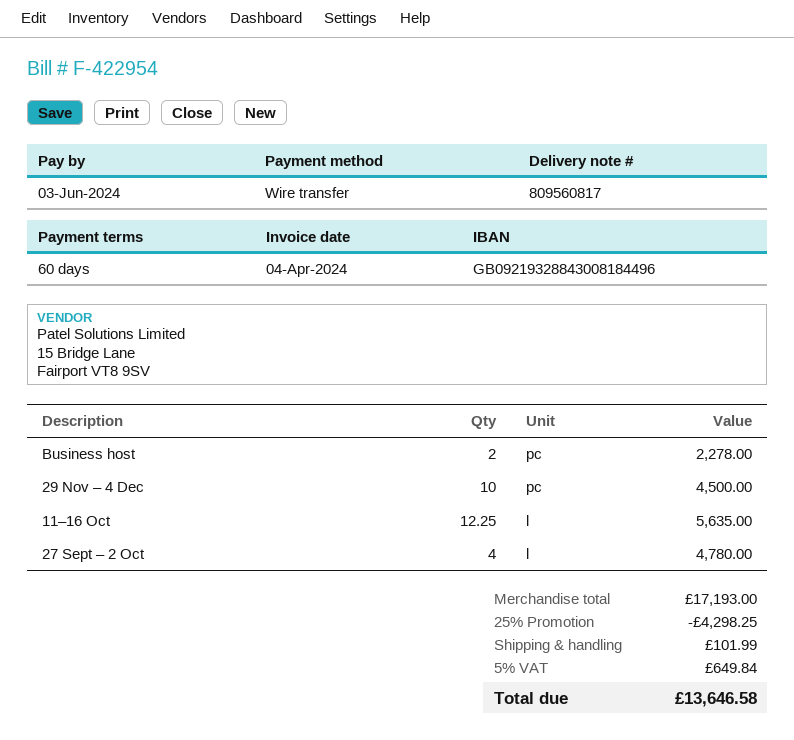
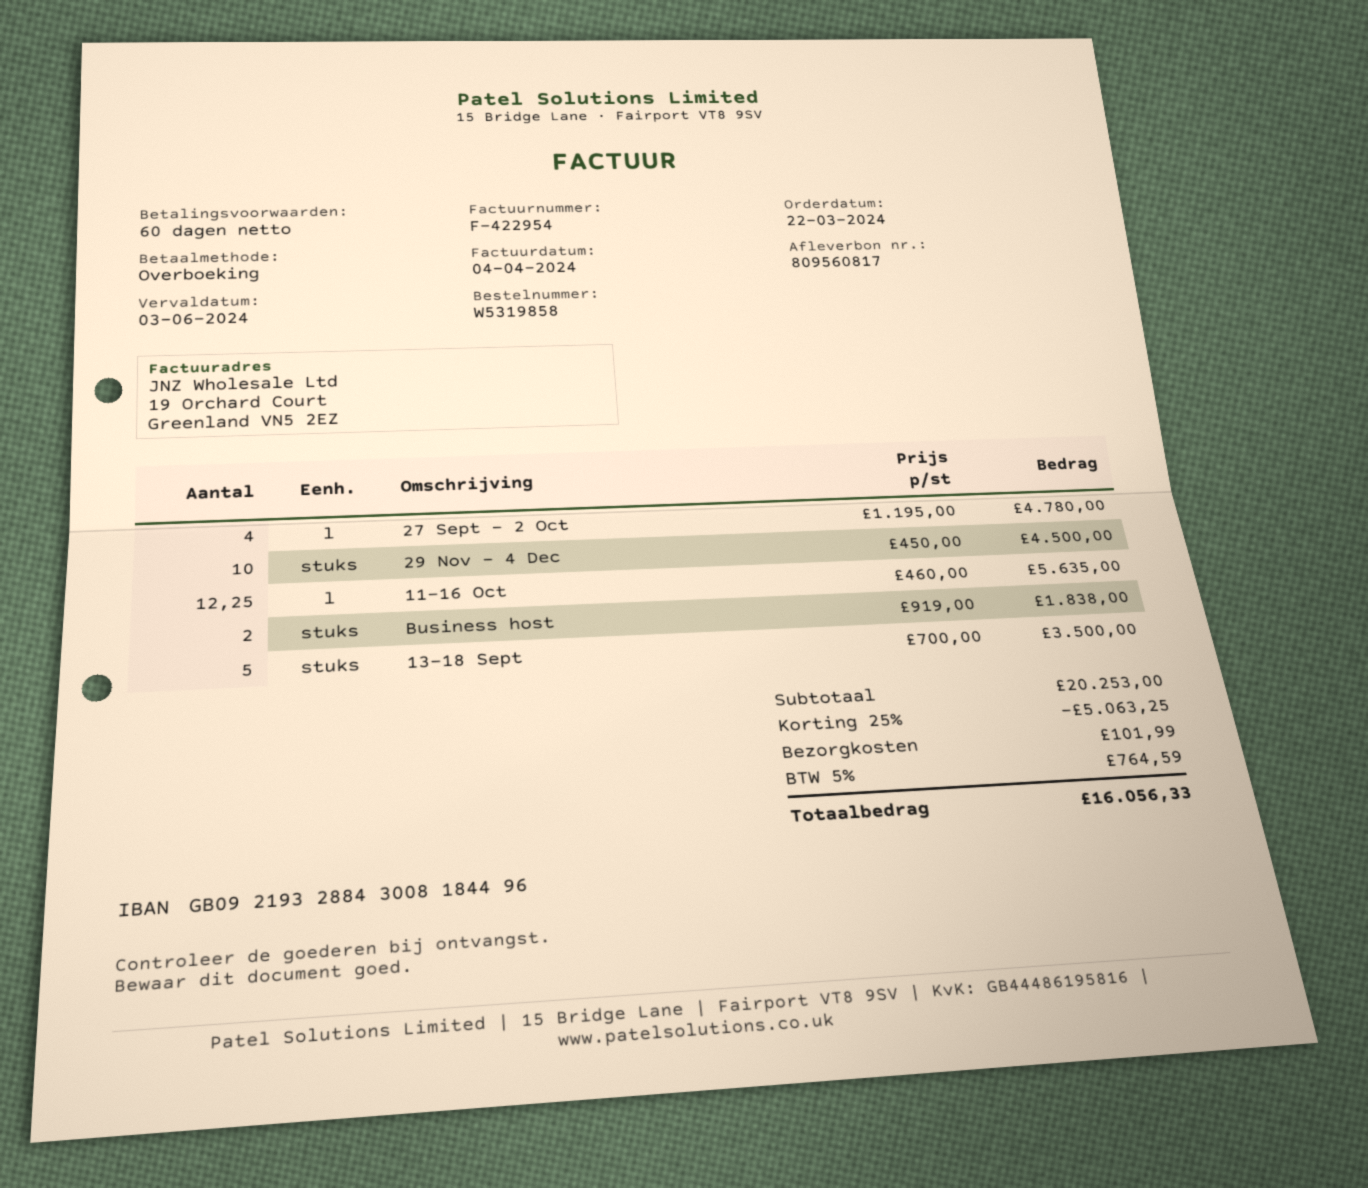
Business host: 2 for 2278.00 -> 2 for 1838.00
13–18 Sept: none -> 5 for 3500.00
subtotal: 17193.00 -> 20253.00
discount: 25% = 4298.25 -> 25% = 5063.25
tax: 5% = 649.84 -> 5% = 764.59
total: 13646.58 -> 16056.33

